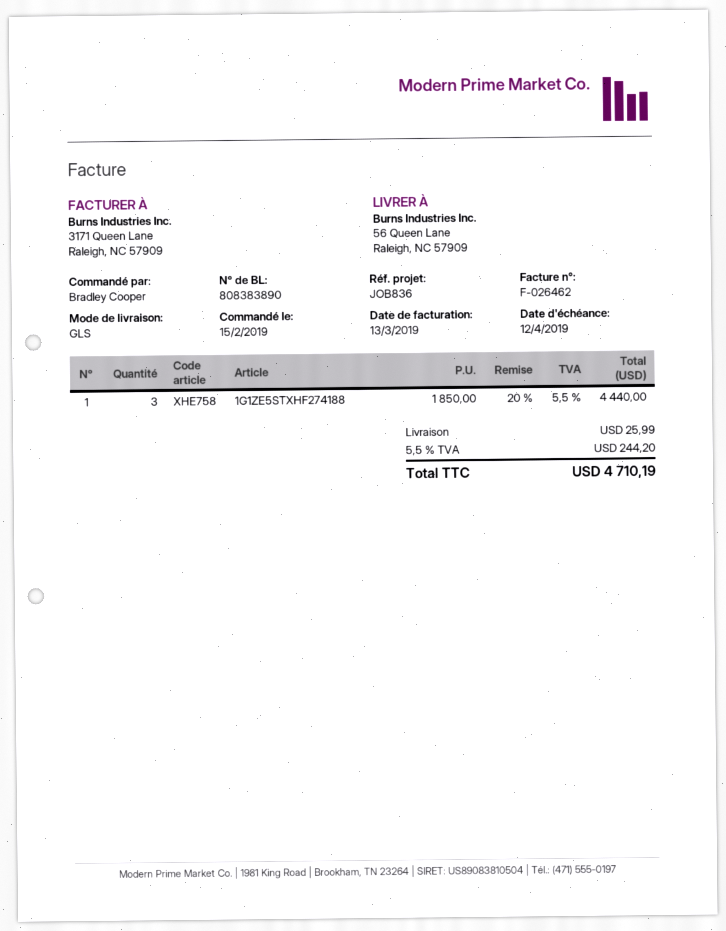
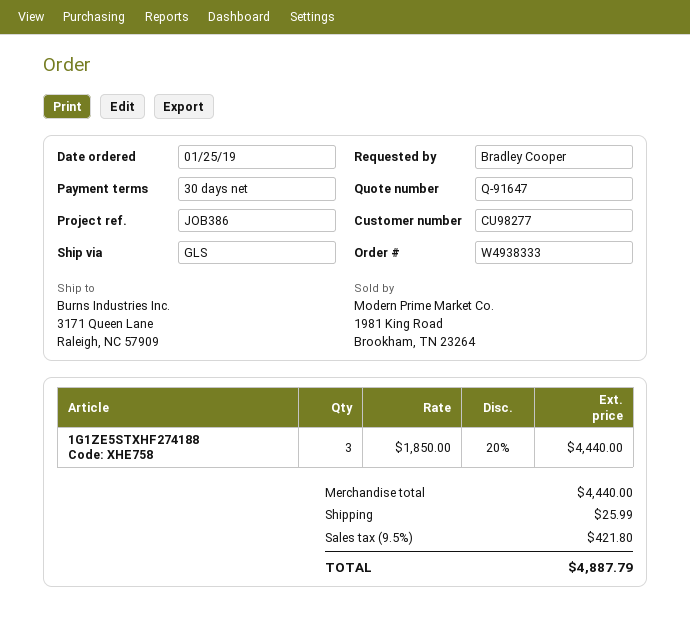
order date: 2019-02-15 -> 2019-01-25
reference: JOB836 -> JOB386
ship to: 56 Queen Lane, Raleigh, NC 57909 -> 3171 Queen Lane, Raleigh, NC 57909
tax: 5.5% = 244.20 -> 9.5% = 421.80
total: 4710.19 -> 4887.79

